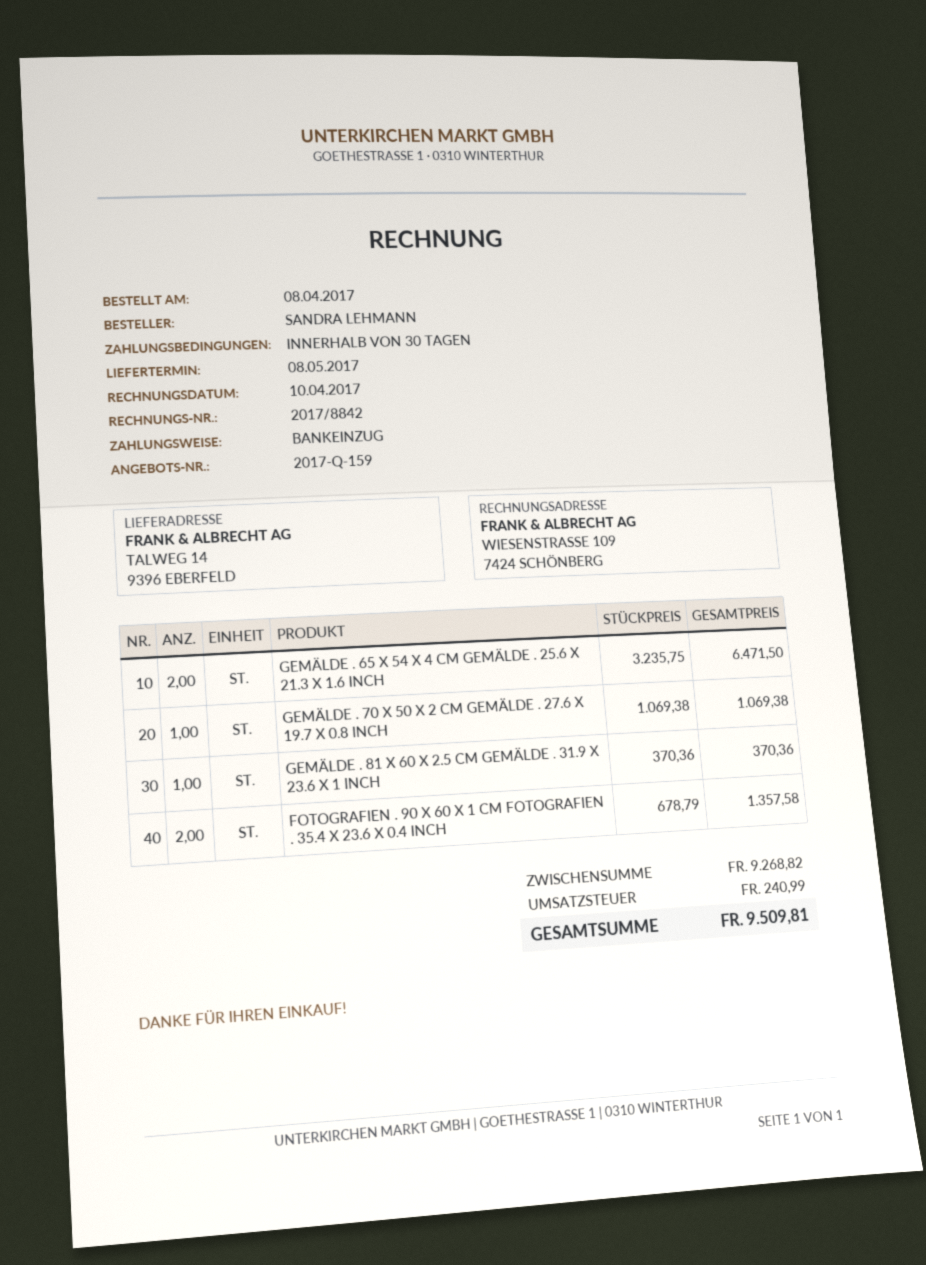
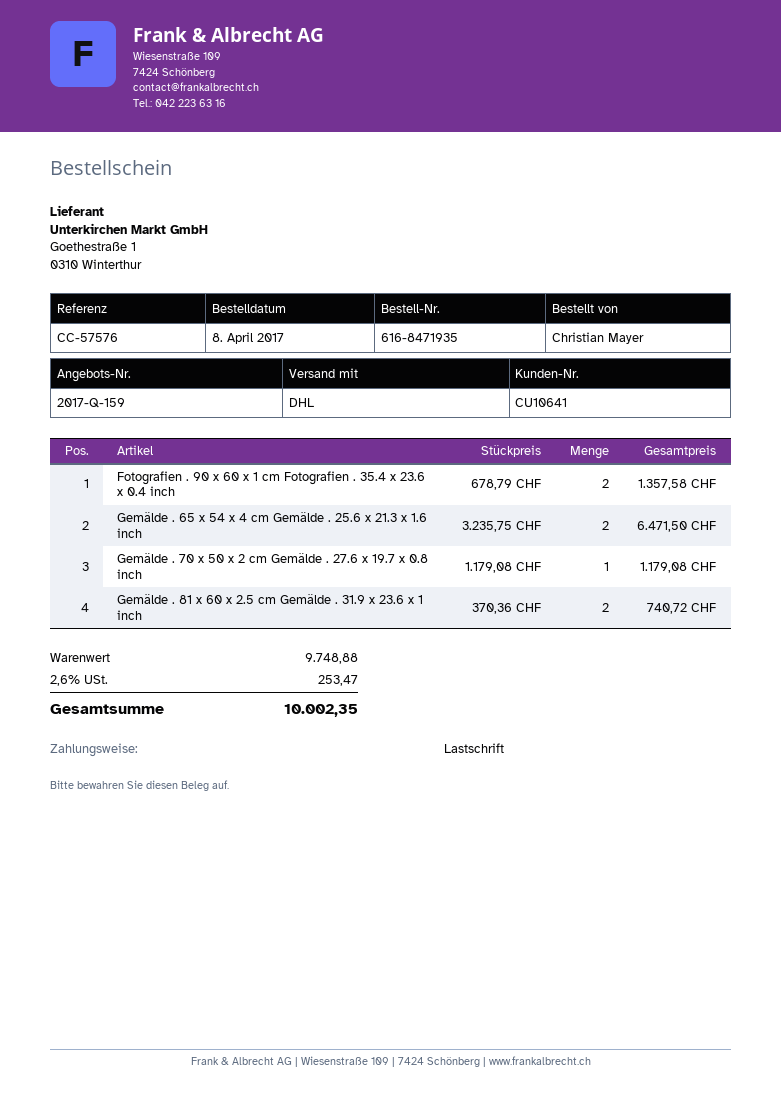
ordered by: SANDRA LEHMANN -> Christian Mayer
GEMÄLDE . 70 X 50 X 2 CM GEMÄLDE . 27.6 X 19.7 X 0.8 INCH: 1 x 1069.38 = 1069.38 -> 1 x 1179.08 = 1179.08
GEMÄLDE . 81 X 60 X 2.5 CM GEMÄLDE . 31.9 X 23.6 X 1 INCH: 1 x 370.36 = 370.36 -> 2 x 370.36 = 740.72
subtotal: 9268.82 -> 9748.88
tax: 240.99 -> 253.47
total: 9509.81 -> 10002.35

